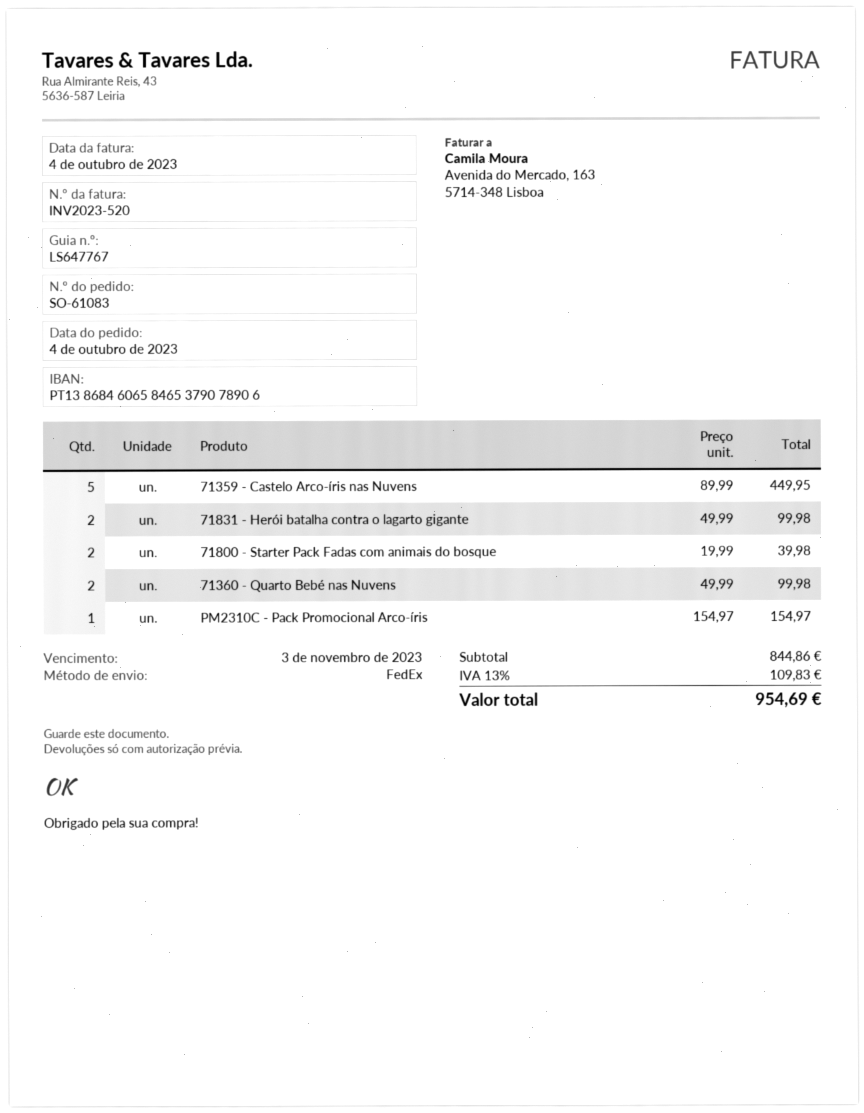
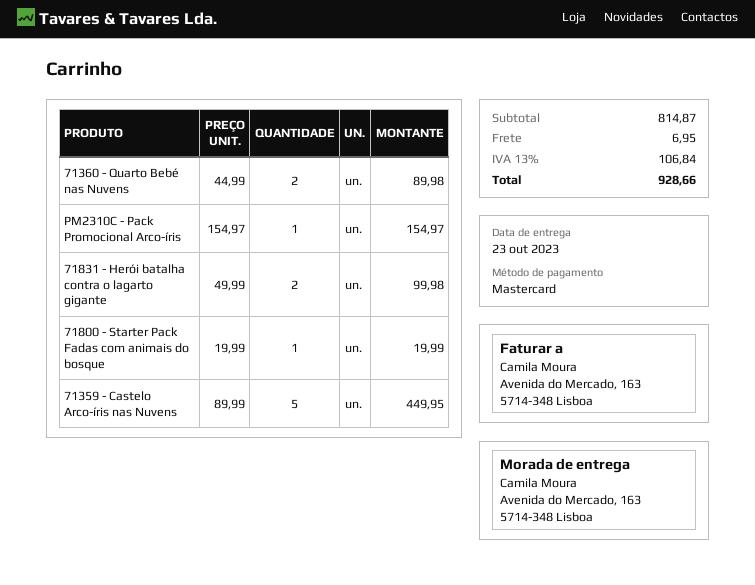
71800 - Starter Pack Fadas com animais do bosque: 2 x 19.99 = 39.98 -> 1 x 19.99 = 19.99
71360 - Quarto Bebé nas Nuvens: 2 x 49.99 = 99.98 -> 2 x 44.99 = 89.98
subtotal: 844.86 -> 814.87
shipping: none -> 6.95
tax: 13% = 109.83 -> 13% = 106.84
total: 954.69 -> 928.66

